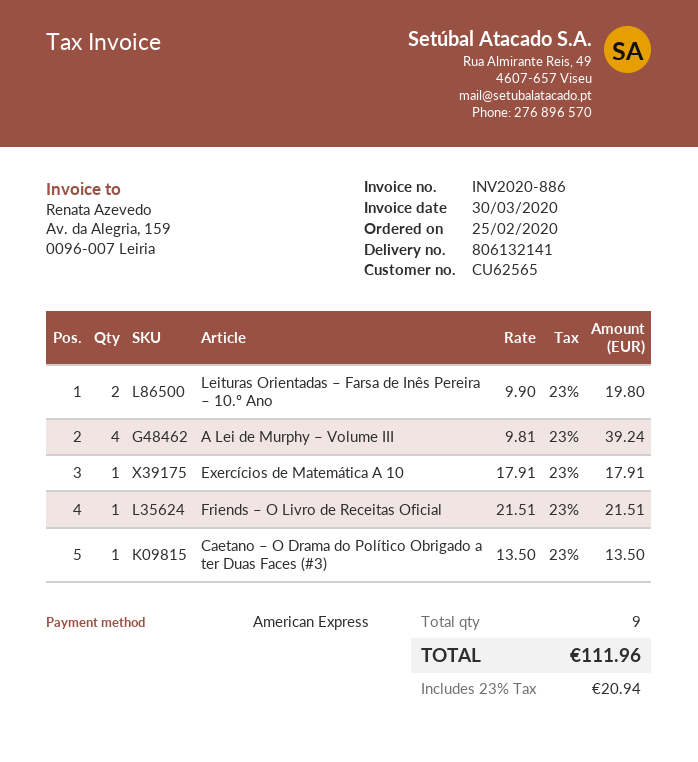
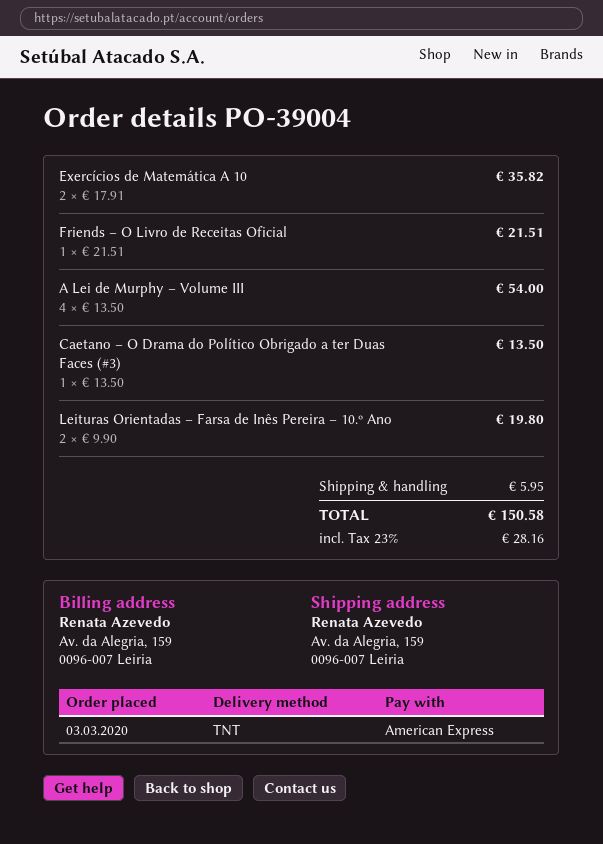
order date: 2020-02-25 -> 2020-03-03
A Lei de Murphy – Volume III: 4 x 9.81 = 39.24 -> 4 x 13.50 = 54.00
Exercícios de Matemática A 10: 1 x 17.91 = 17.91 -> 2 x 17.91 = 35.82
shipping: none -> 5.95
tax: 23% = 20.94 -> 23% = 28.16
total: 111.96 -> 150.58

